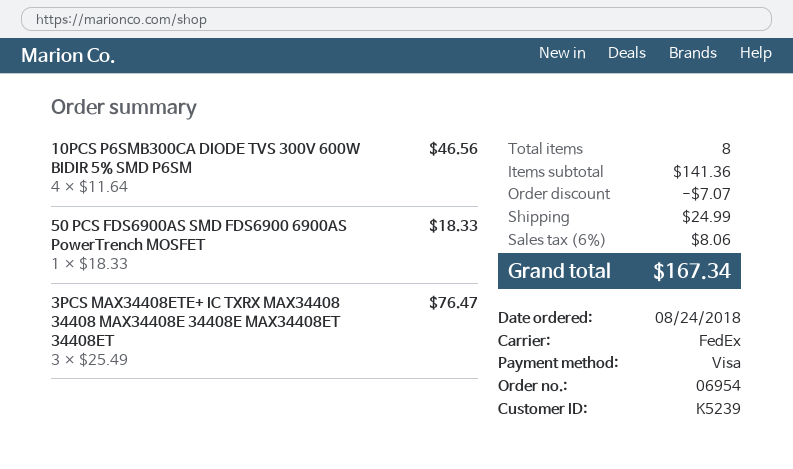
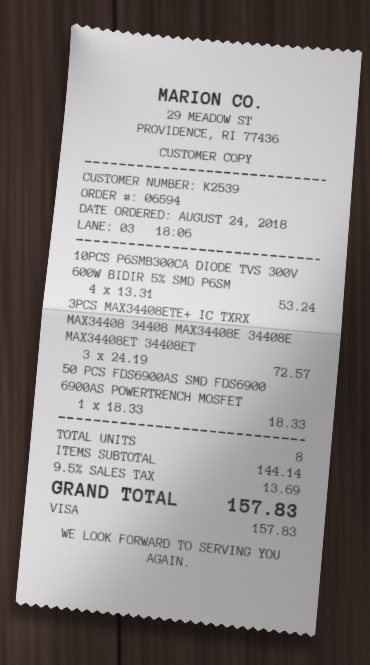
order number: 06954 -> 06594
customer number: K5239 -> K2539
10PCS P6SMB300CA DIODE TVS 300V 600W BIDIR 5% SMD P6SM: 4 x 11.64 = 46.56 -> 4 x 13.31 = 53.24
3PCS MAX34408ETE+ IC TXRX MAX34408 34408 MAX34408E 34408E MAX34408ET 34408ET: 3 x 25.49 = 76.47 -> 3 x 24.19 = 72.57
subtotal: 141.36 -> 144.14
discount: 7.07 -> none
shipping: 24.99 -> none
tax: 6% = 8.06 -> 9.5% = 13.69
total: 167.34 -> 157.83

